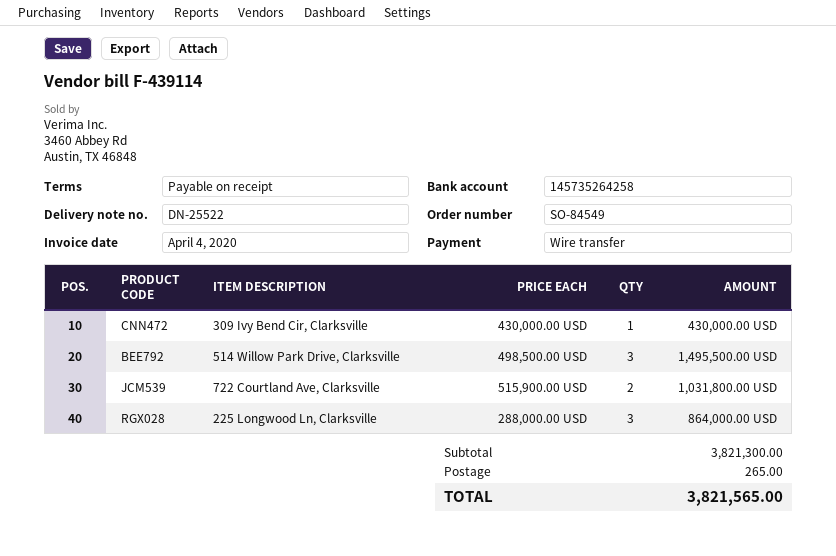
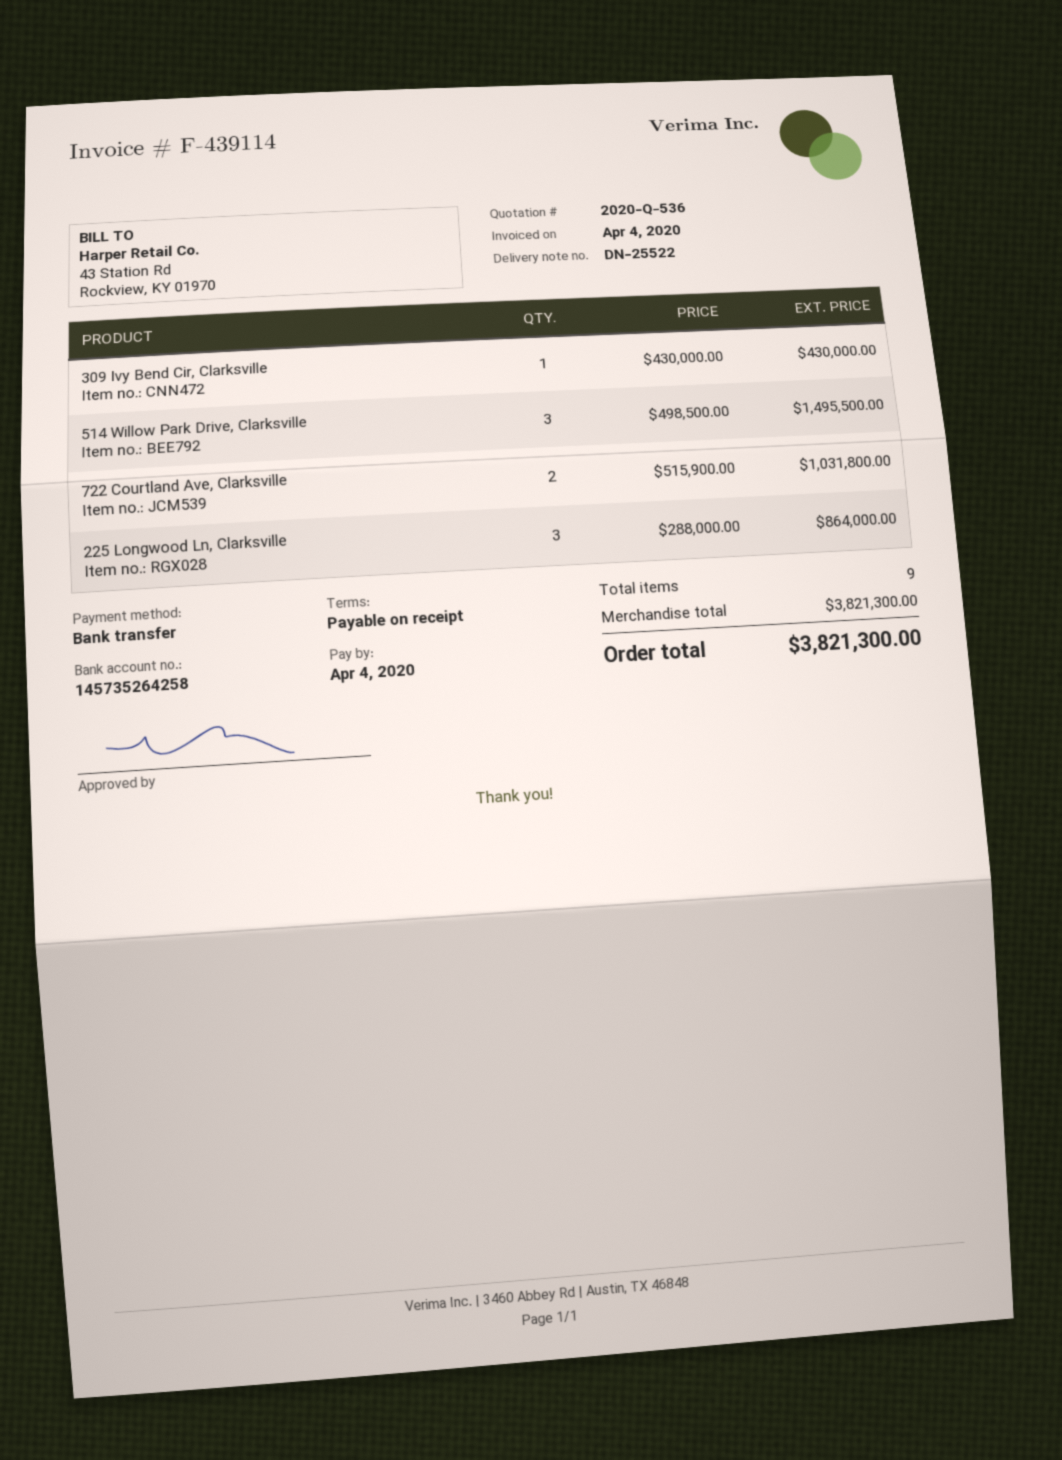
shipping: 265.00 -> none
total: 3821565.00 -> 3821300.00

